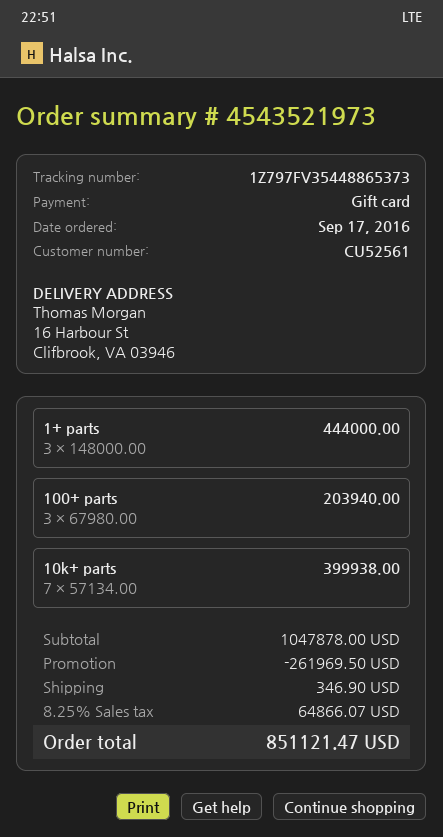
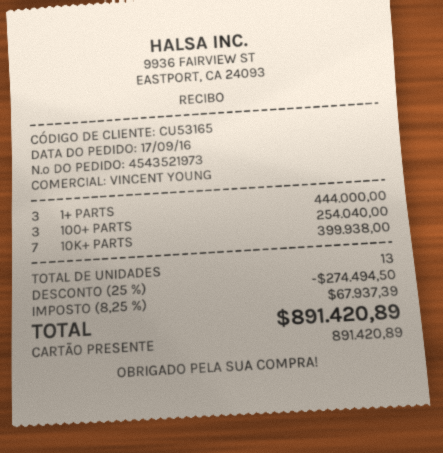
customer number: CU52561 -> CU53165
100+ parts: 3 for 203940.00 -> 3 for 254040.00
discount: 261969.50 -> 274494.50
shipping: 346.90 -> none
tax: 8.25% = 64866.07 -> 8.25% = 67937.39
total: 851121.47 -> 891420.89

